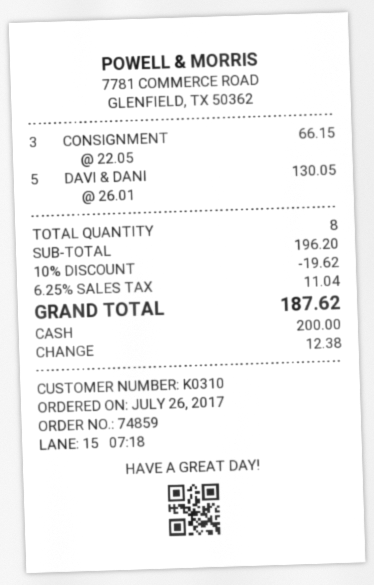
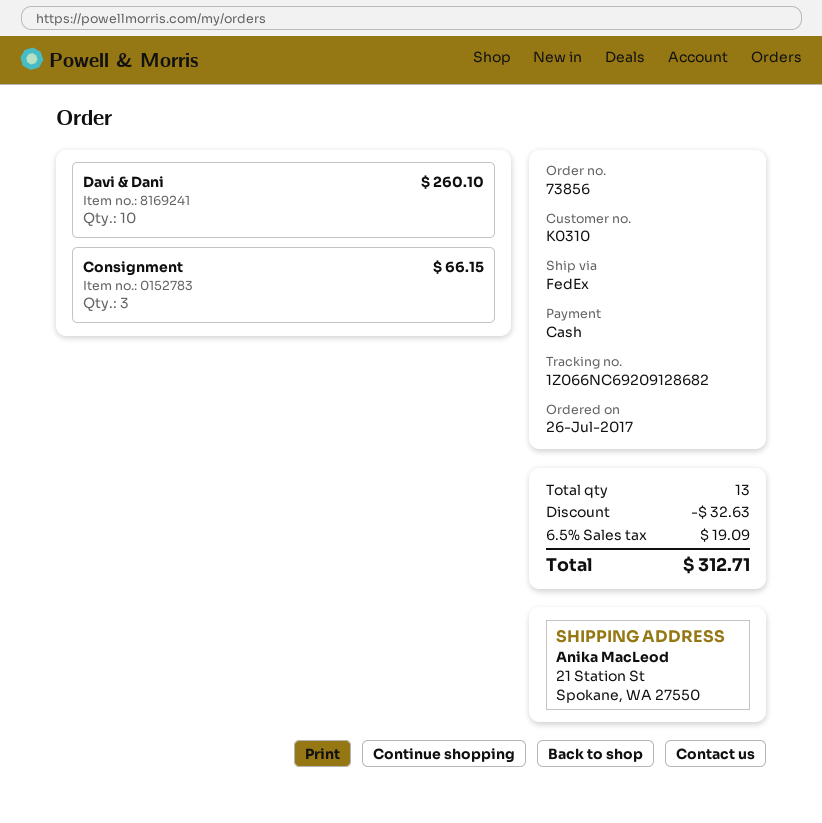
order number: 74859 -> 73856
DAVI & DANI: 5 for 130.05 -> 10 for 260.10
total quantity: 8 -> 13
discount: 19.62 -> 32.63
tax: 6.25% = 11.04 -> 6.5% = 19.09
total: 187.62 -> 312.71

